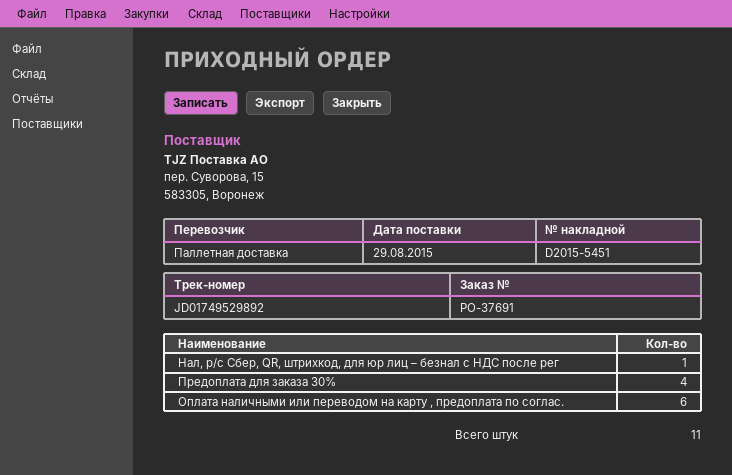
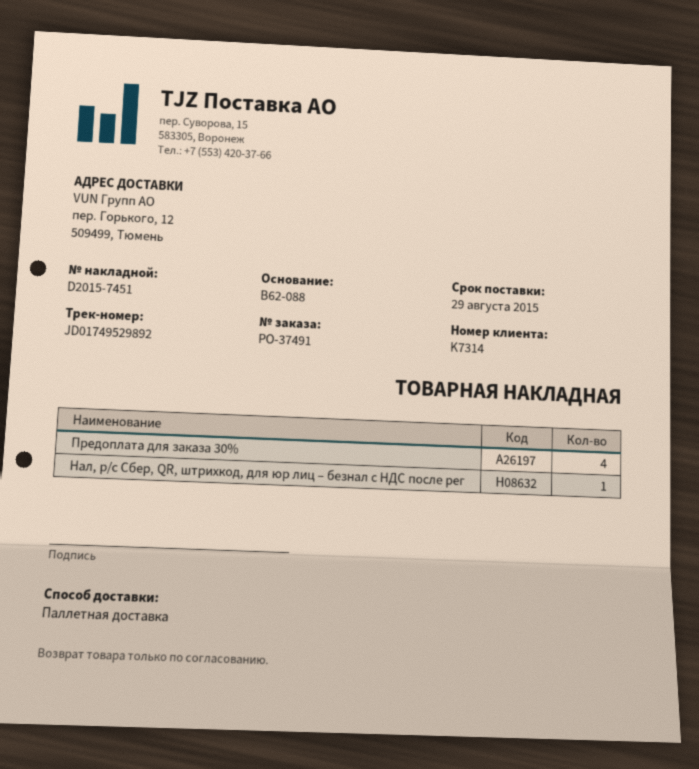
order number: PO-37691 -> PO-37491
delivery note number: D2015-5451 -> D2015-7451
Оплата наличными или переводом на карту , предоплата по соглас.: 6 -> none

